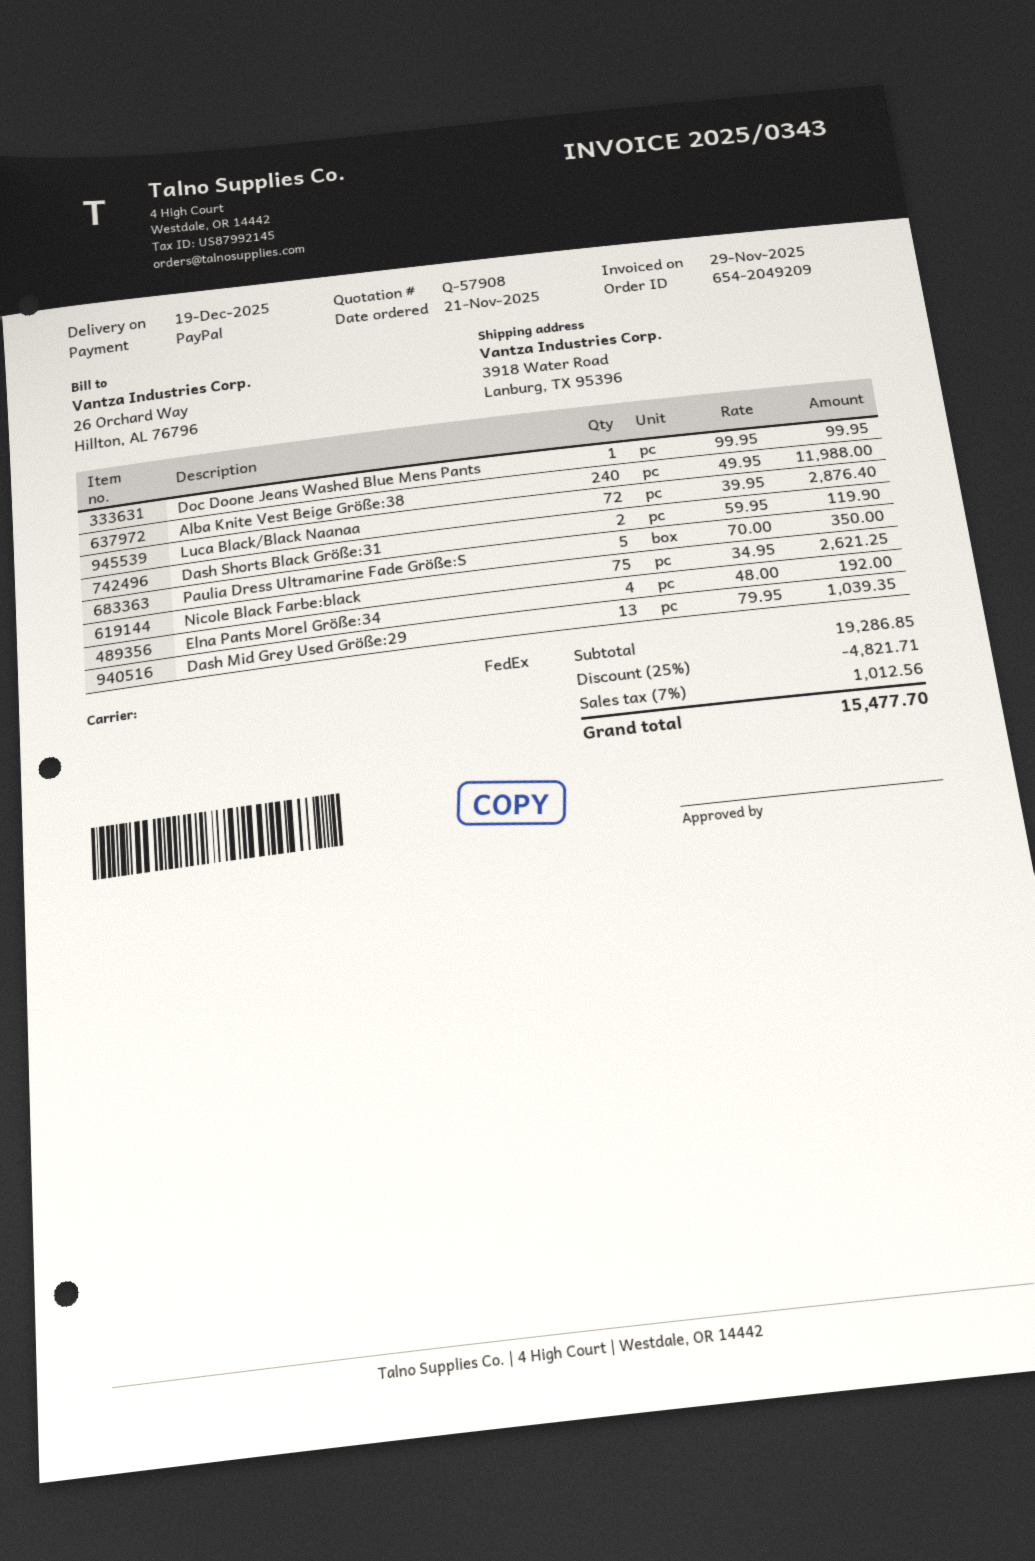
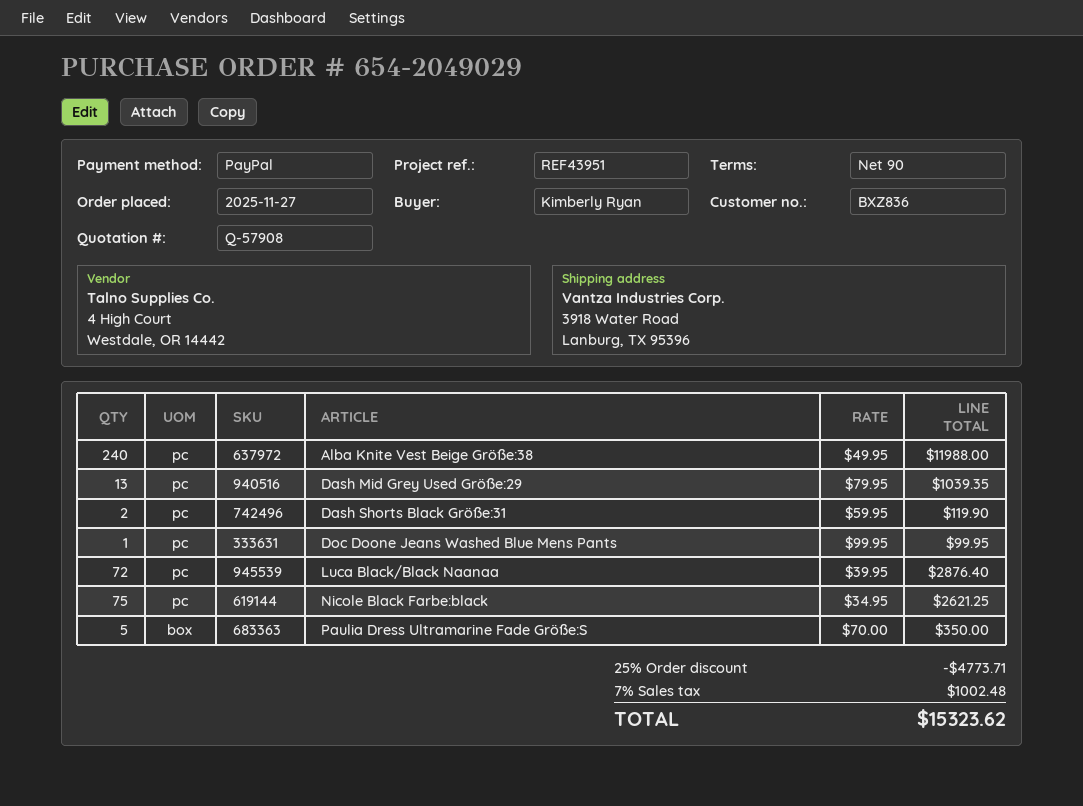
order number: 654-2049209 -> 654-2049029
order date: 2025-11-21 -> 2025-11-27
Elna Pants Morel Größe:34: 4 x 48.00 = 192.00 -> none
discount: 25% = 4821.71 -> 25% = 4773.71
tax: 7% = 1012.56 -> 7% = 1002.48
total: 15477.70 -> 15323.62

